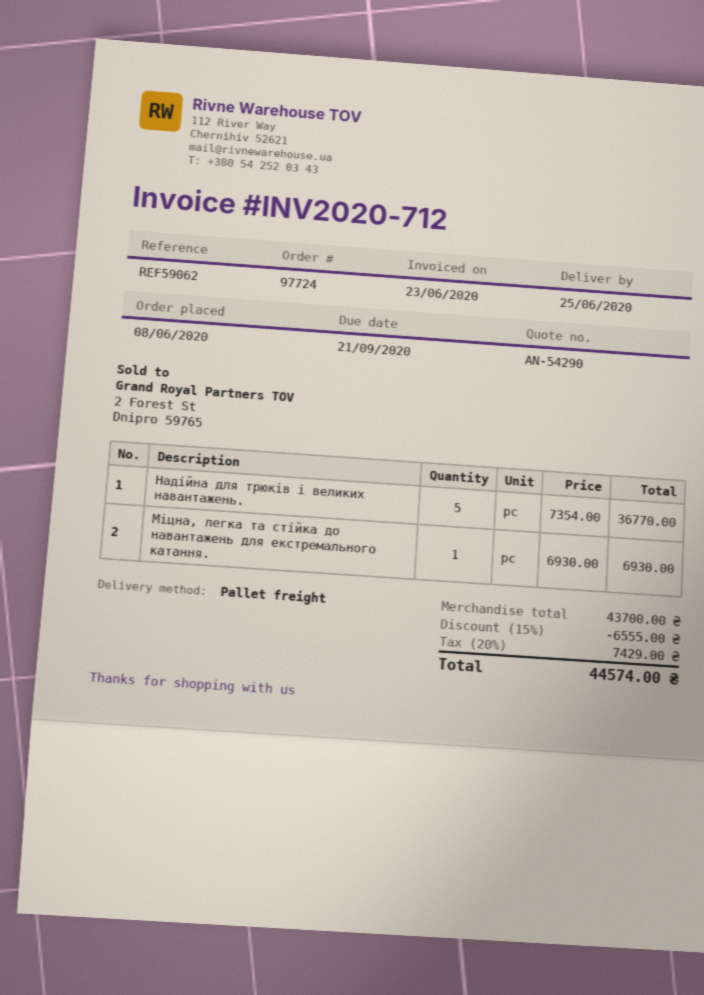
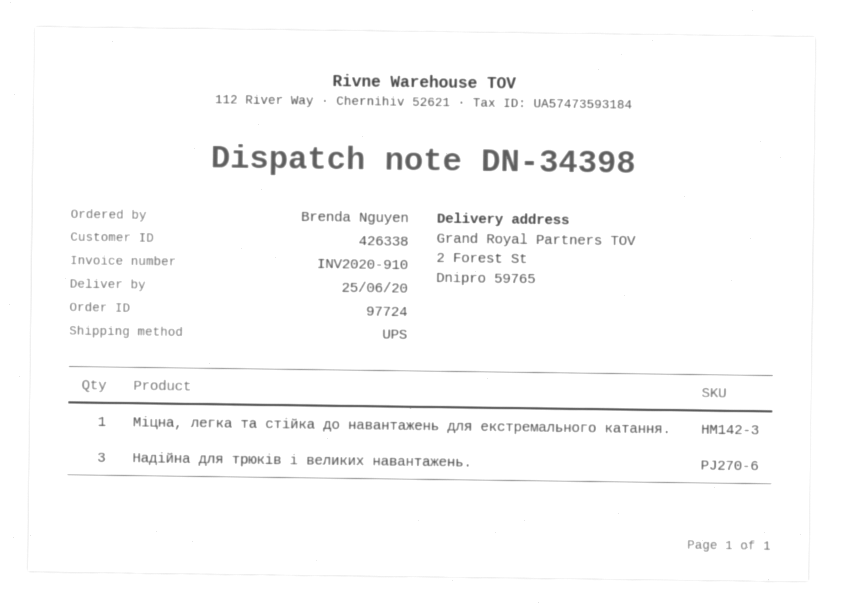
invoice number: INV2020-712 -> INV2020-910
shipping method: pallet freight -> UPS
Надійна для трюків і великих навантажень.: 5 -> 3

